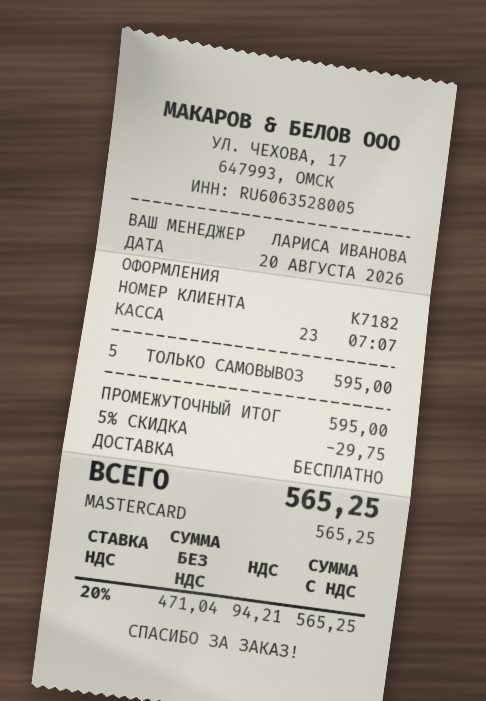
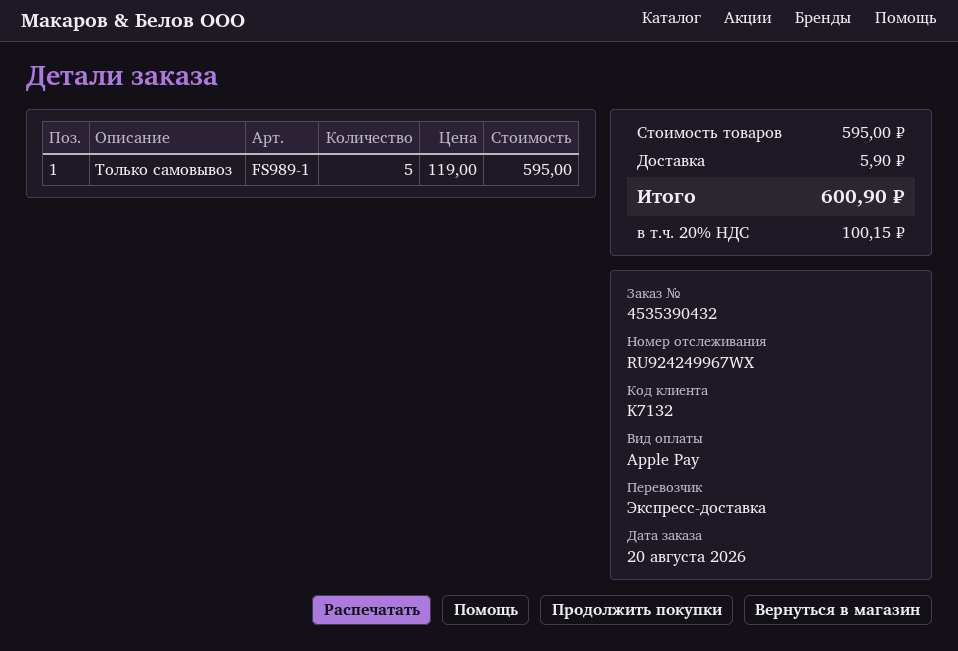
customer number: K7182 -> K7132
payment method: Mastercard -> Apple Pay
discount: 5% = 29.75 -> none
shipping: 0.00 -> 5.90
tax: 20% = 94.21 -> 20% = 100.15
total: 565.25 -> 600.90

